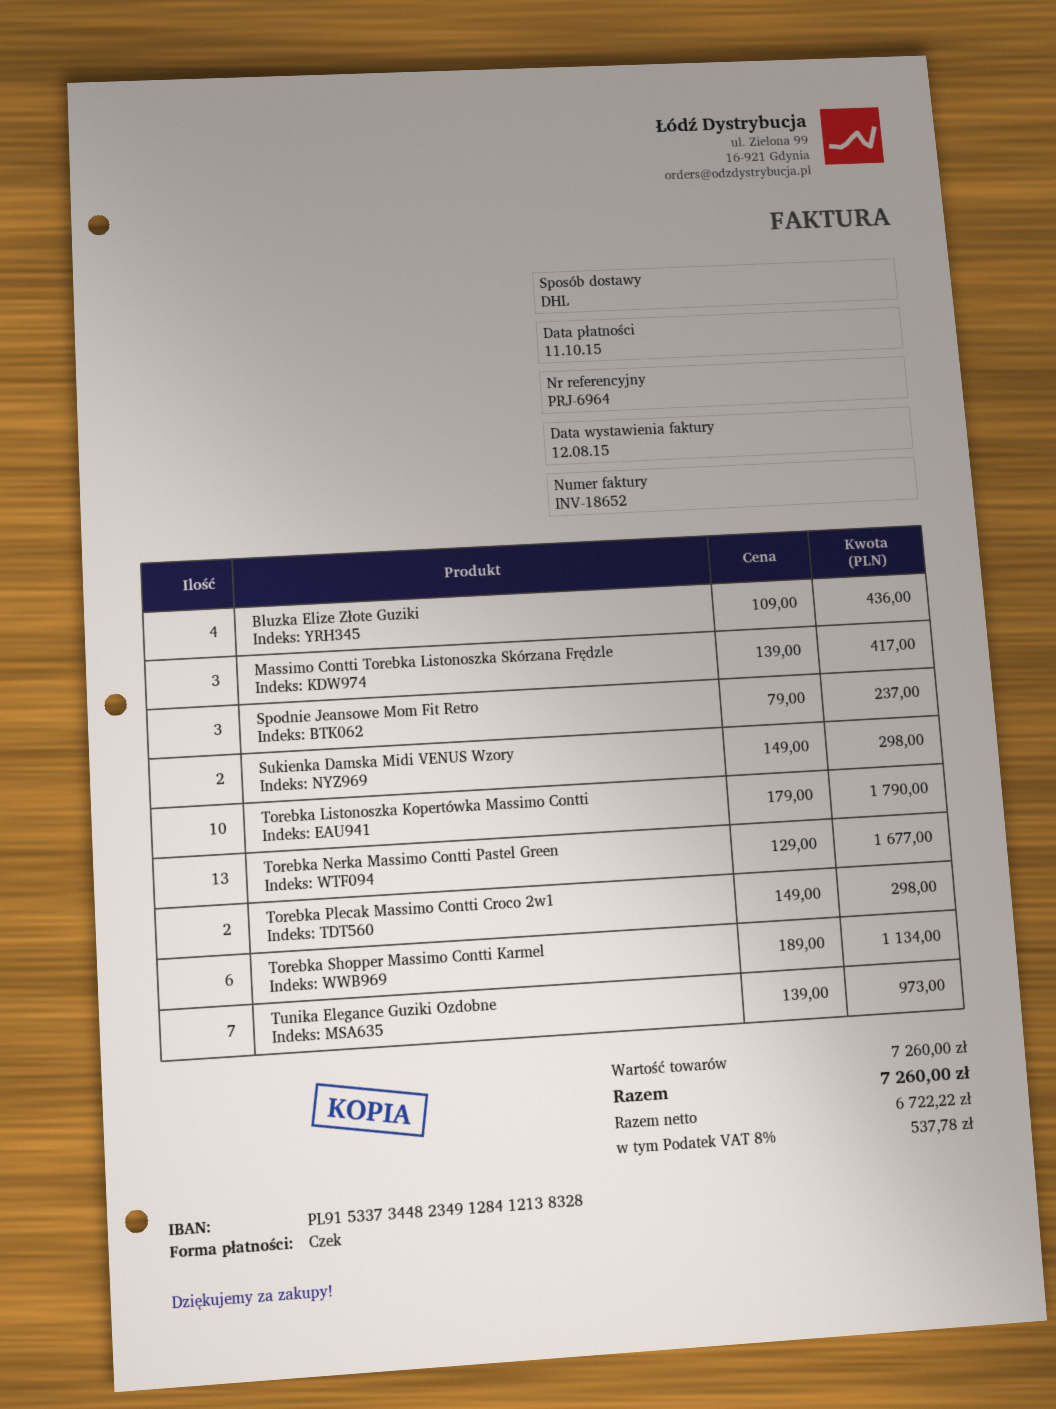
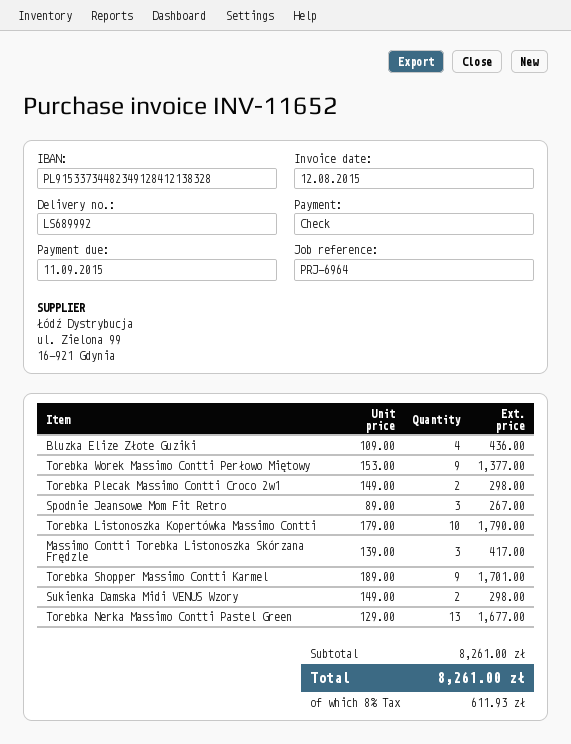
invoice number: INV-18652 -> INV-11652
due date: 2015-10-11 -> 2015-09-11
Spodnie Jeansowe Mom Fit Retro: 3 x 79.00 = 237.00 -> 3 x 89.00 = 267.00
Torebka Shopper Massimo Contti Karmel: 6 x 189.00 = 1134.00 -> 9 x 189.00 = 1701.00
Tunika Elegance Guziki Ozdobne: 7 x 139.00 = 973.00 -> none
Torebka Worek Massimo Contti Perłowo Miętowy: none -> 9 x 153.00 = 1377.00
subtotal: 7260.00 -> 8261.00
tax: 8% = 537.78 -> 8% = 611.93
total: 7260.00 -> 8261.00

